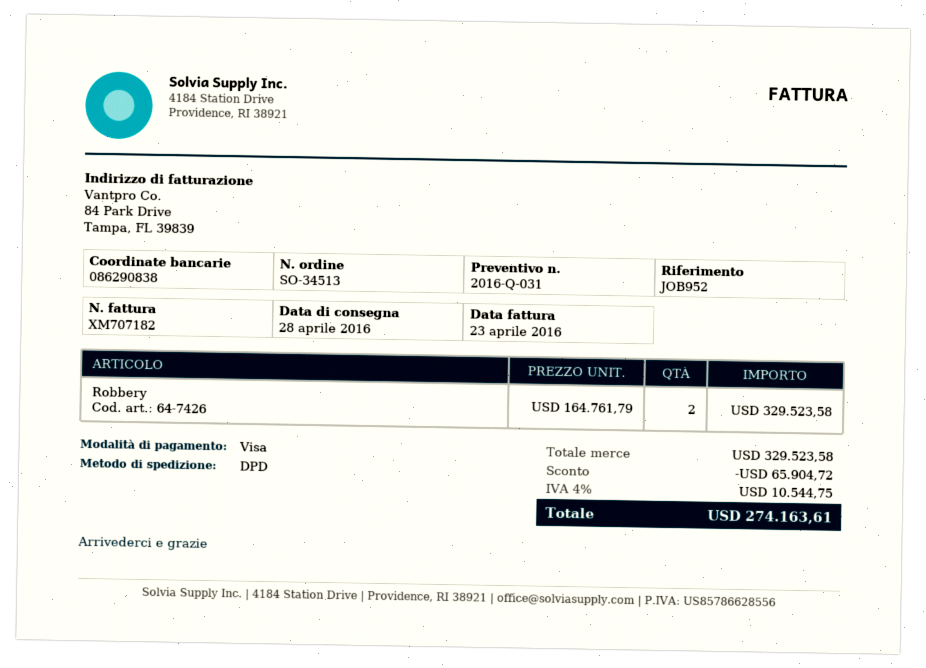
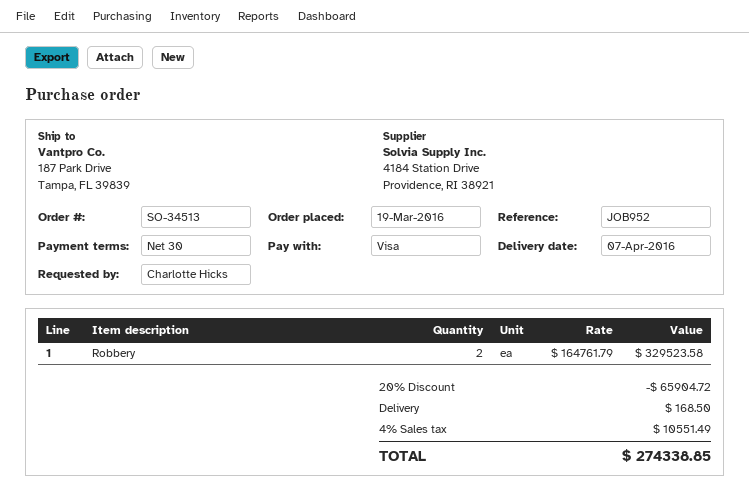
delivery date: 2016-04-28 -> 2016-04-07
shipping: none -> 168.50
tax: 4% = 10544.75 -> 4% = 10551.49
total: 274163.61 -> 274338.85

